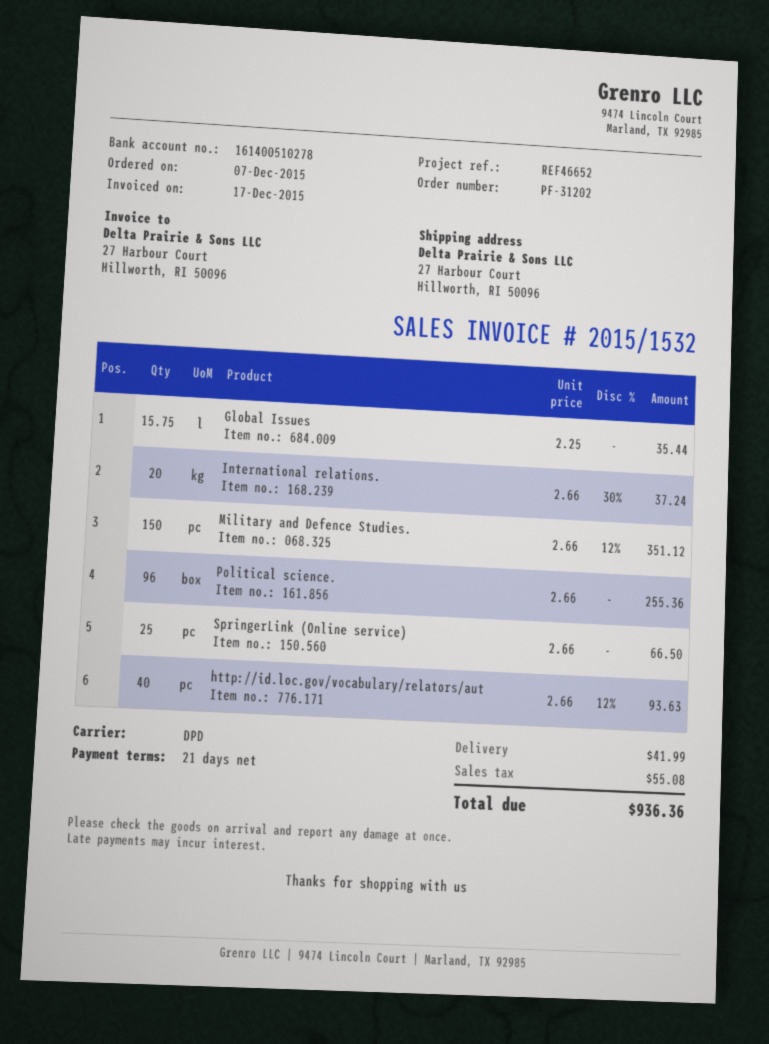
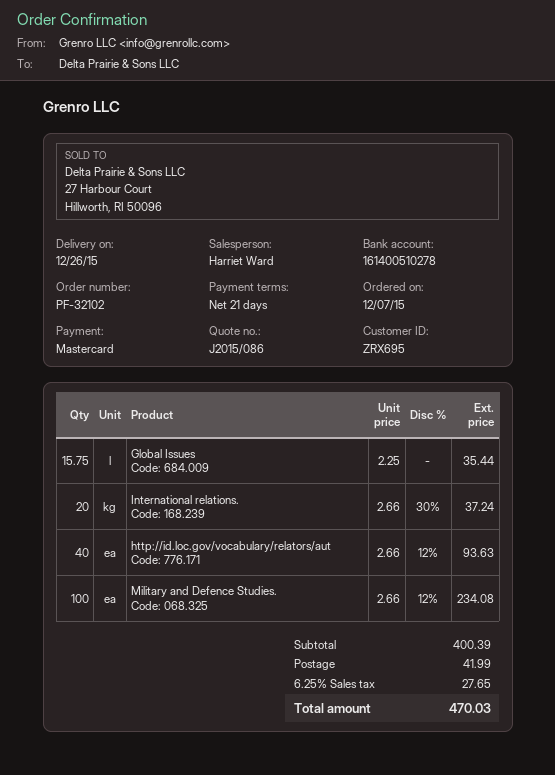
order number: PF-31202 -> PF-32102
Military and Defence Studies.: 150 x 2.66 - 12% = 351.12 -> 100 x 2.66 - 12% = 234.08
Political science.: 96 x 2.66 = 255.36 -> none
SpringerLink (Online service): 25 x 2.66 = 66.50 -> none
tax: 55.08 -> 27.65
total: 936.36 -> 470.03

